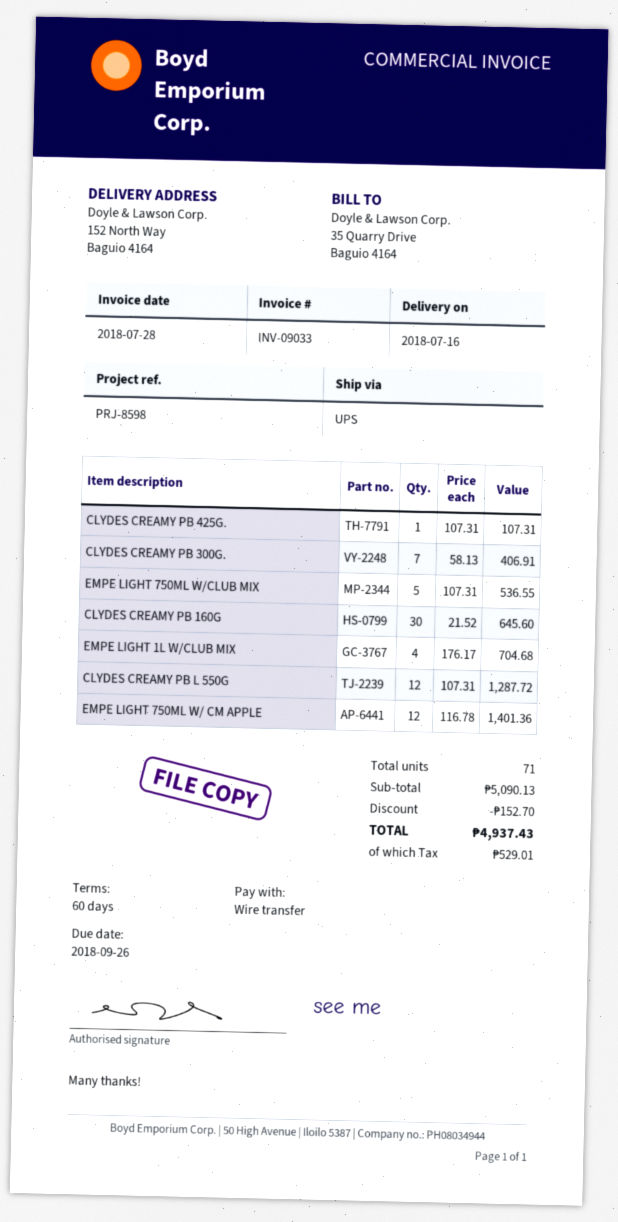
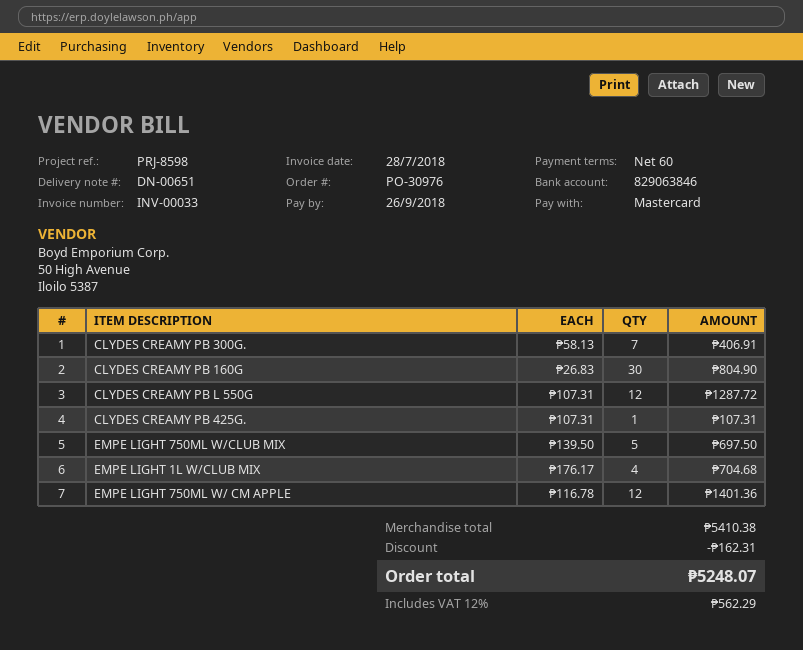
invoice number: INV-09033 -> INV-00033
payment method: bank transfer -> Mastercard
EMPE LIGHT 750ML W/CLUB MIX: 5 x 107.31 = 536.55 -> 5 x 139.50 = 697.50
CLYDES CREAMY PB 160G: 30 x 21.52 = 645.60 -> 30 x 26.83 = 804.90
subtotal: 5090.13 -> 5410.38
discount: 152.70 -> 162.31
tax: 529.01 -> 562.29
total: 4937.43 -> 5248.07

